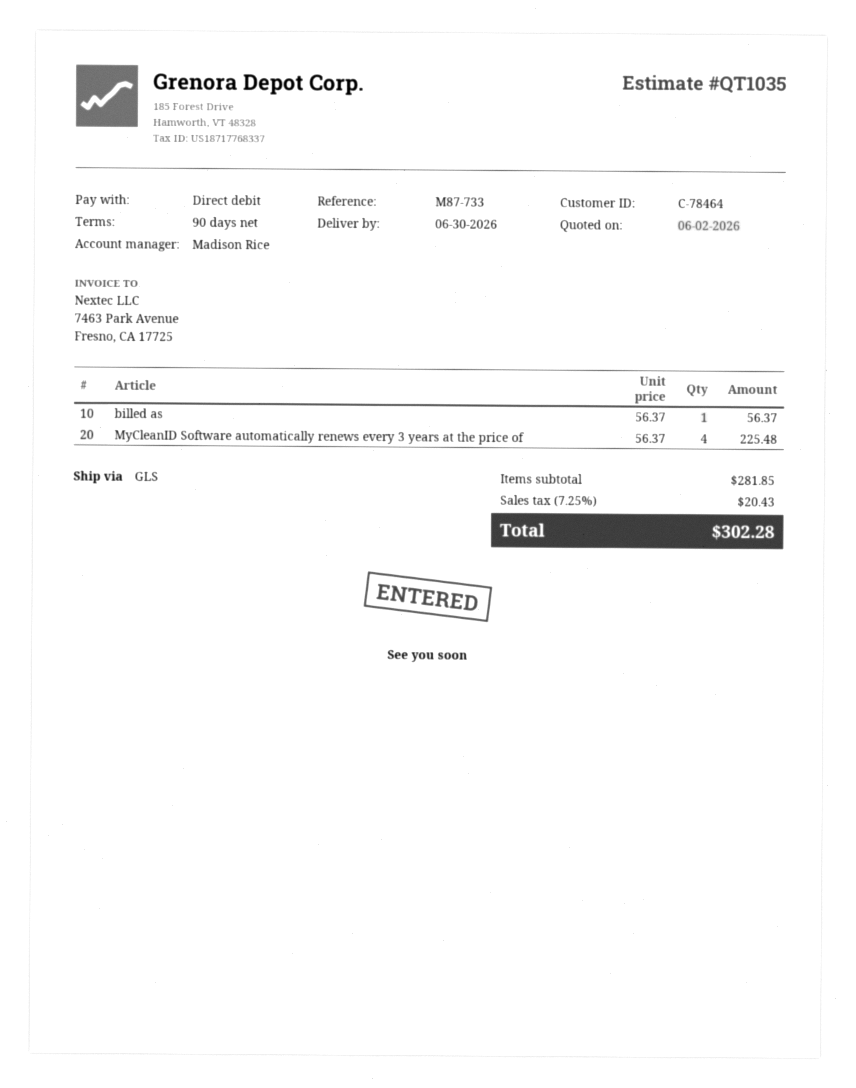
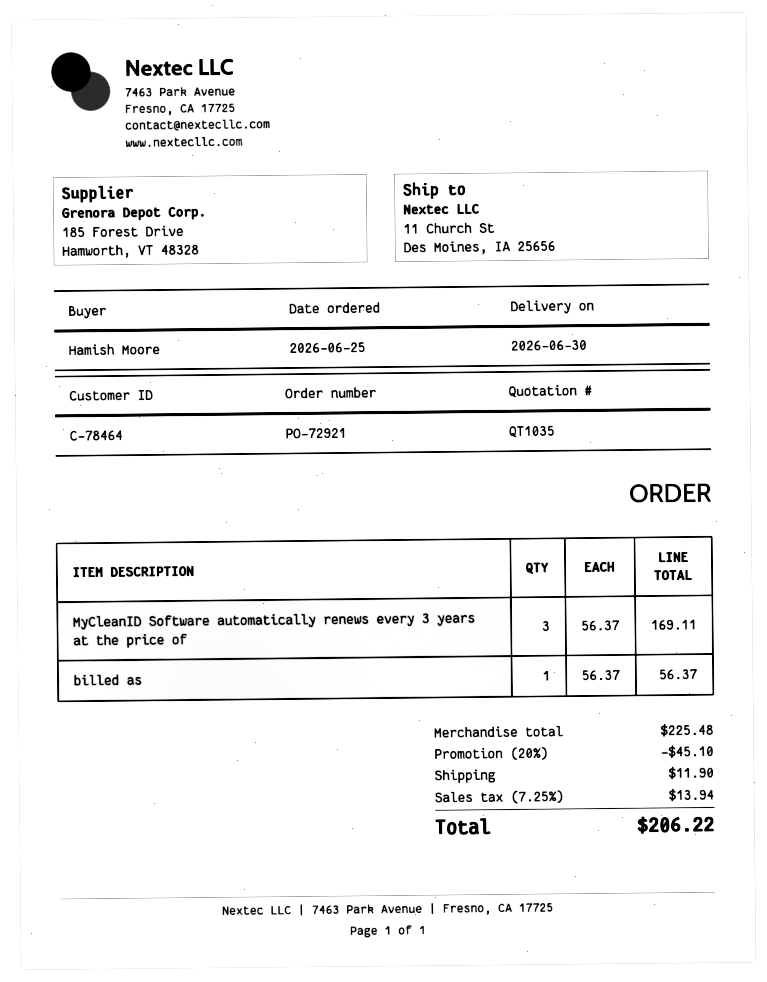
MyCleanID Software automatically renews every 3 years at the price of: 4 x 56.37 = 225.48 -> 3 x 56.37 = 169.11
subtotal: 281.85 -> 225.48
discount: none -> 20% = 45.10
shipping: none -> 11.90
tax: 7.25% = 20.43 -> 7.25% = 13.94
total: 302.28 -> 206.22

